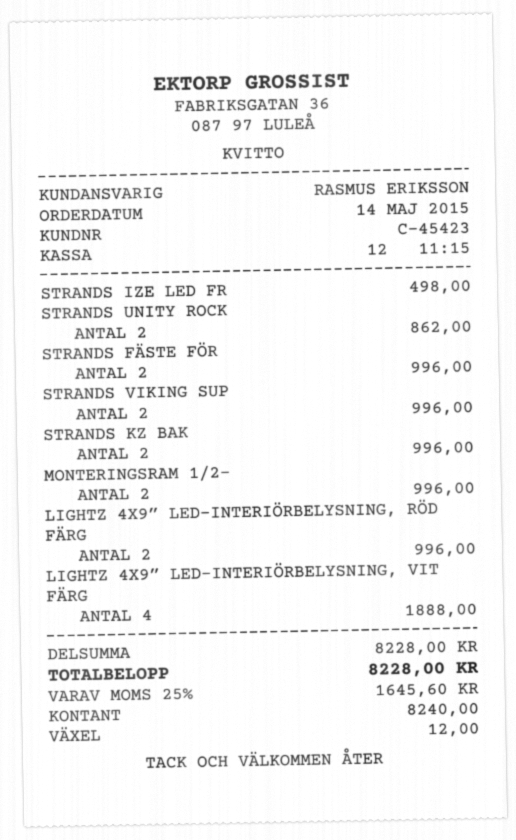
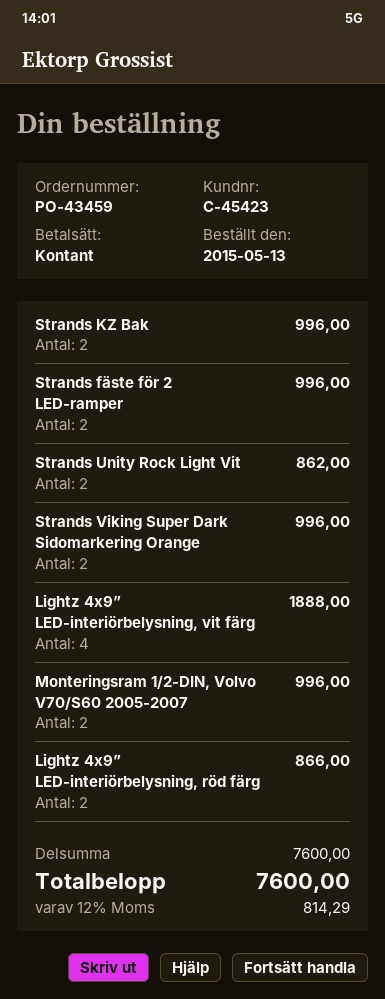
order date: 2015-05-14 -> 2015-05-13
STRANDS IZE LED FR: 1 for 498.00 -> none
LIGHTZ 4X9” LED-INTERIÖRBELYSNING, RÖD FÄRG: 2 for 996.00 -> 2 for 866.00
subtotal: 8228.00 -> 7600.00
tax: 25% = 1645.60 -> 12% = 814.29
total: 8228.00 -> 7600.00

